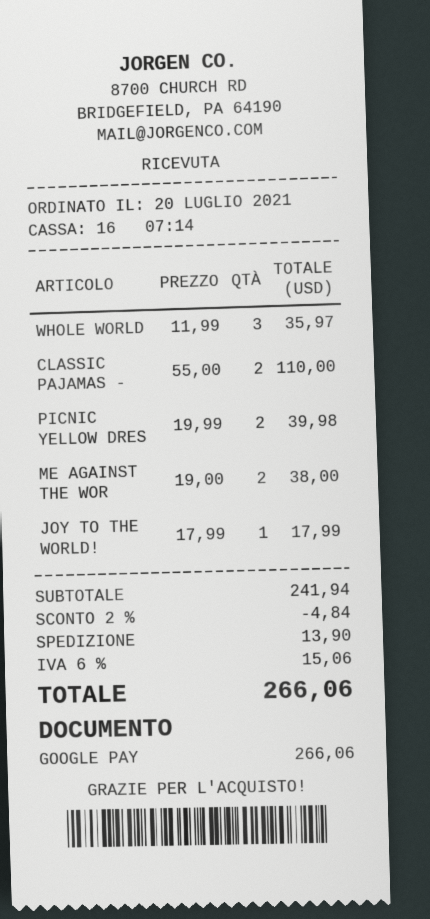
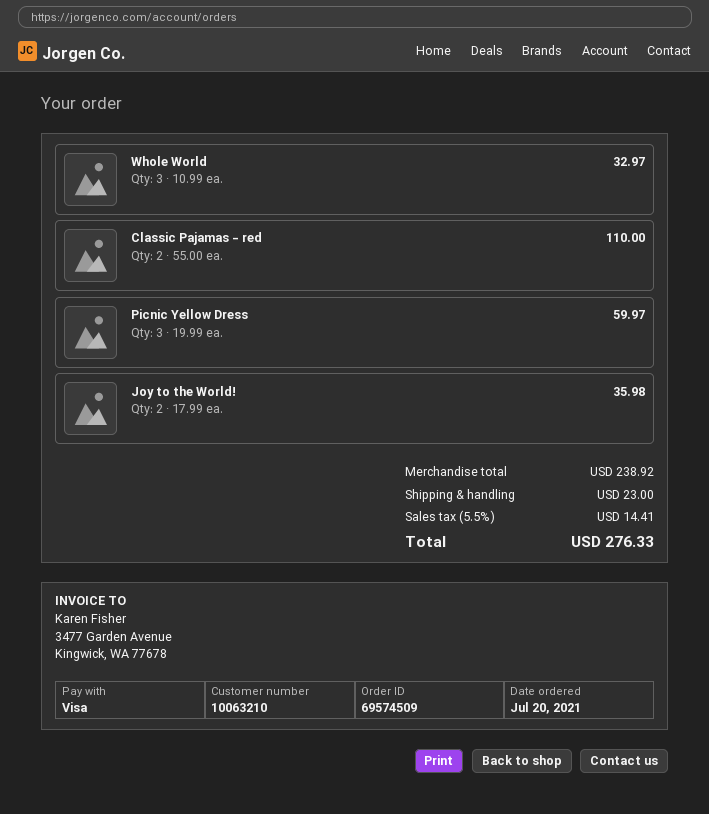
payment method: Google Pay -> Visa
WHOLE WORLD: 3 x 11.99 = 35.97 -> 3 x 10.99 = 32.97
PICNIC YELLOW DRES: 2 x 19.99 = 39.98 -> 3 x 19.99 = 59.97
ME AGAINST THE WOR: 2 x 19.00 = 38.00 -> none
JOY TO THE WORLD!: 1 x 17.99 = 17.99 -> 2 x 17.99 = 35.98
subtotal: 241.94 -> 238.92
discount: 2% = 4.84 -> none
shipping: 13.90 -> 23.00
tax: 6% = 15.06 -> 5.5% = 14.41
total: 266.06 -> 276.33

